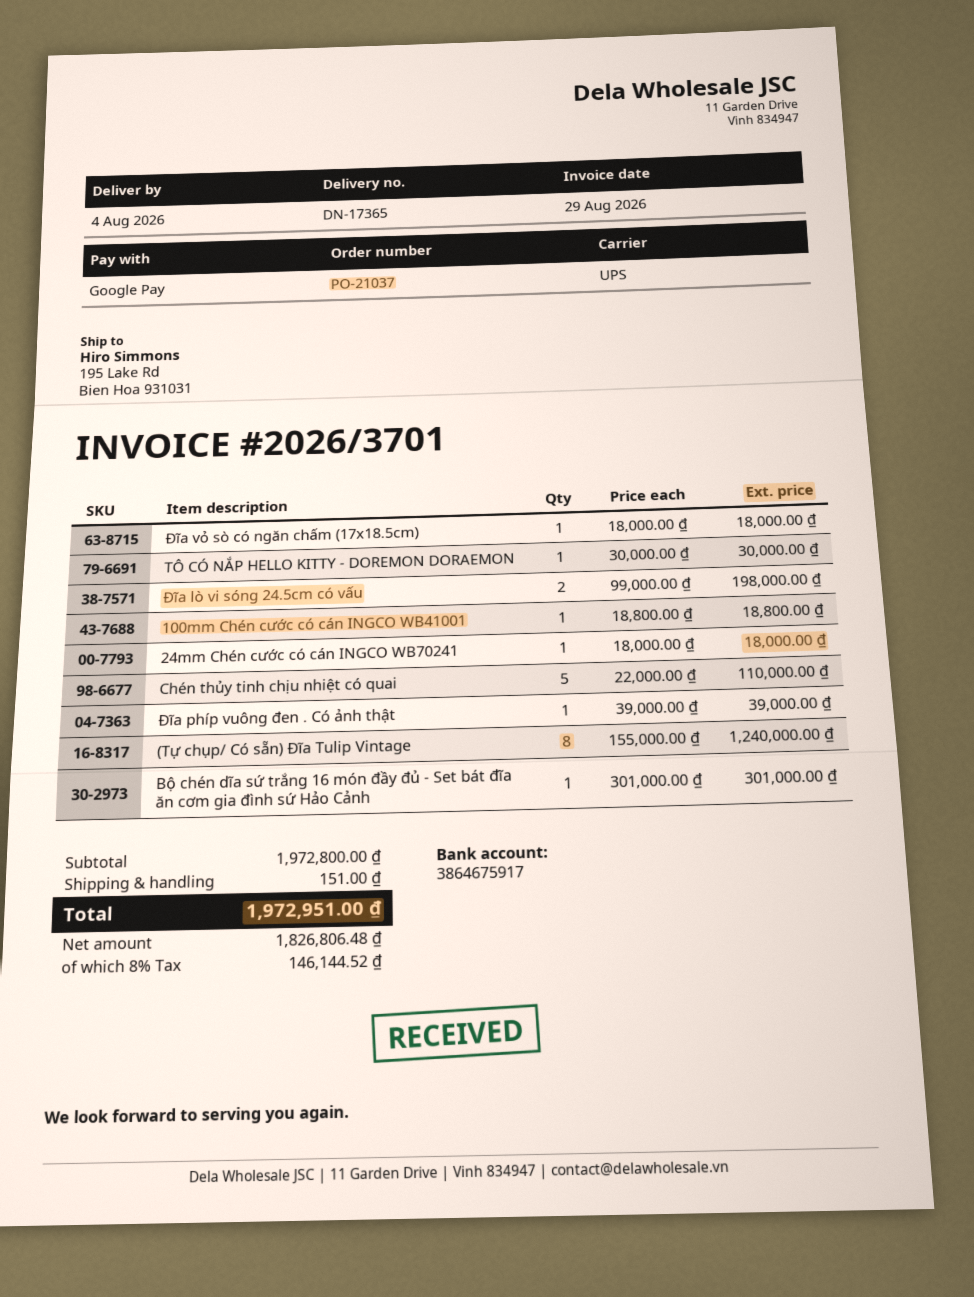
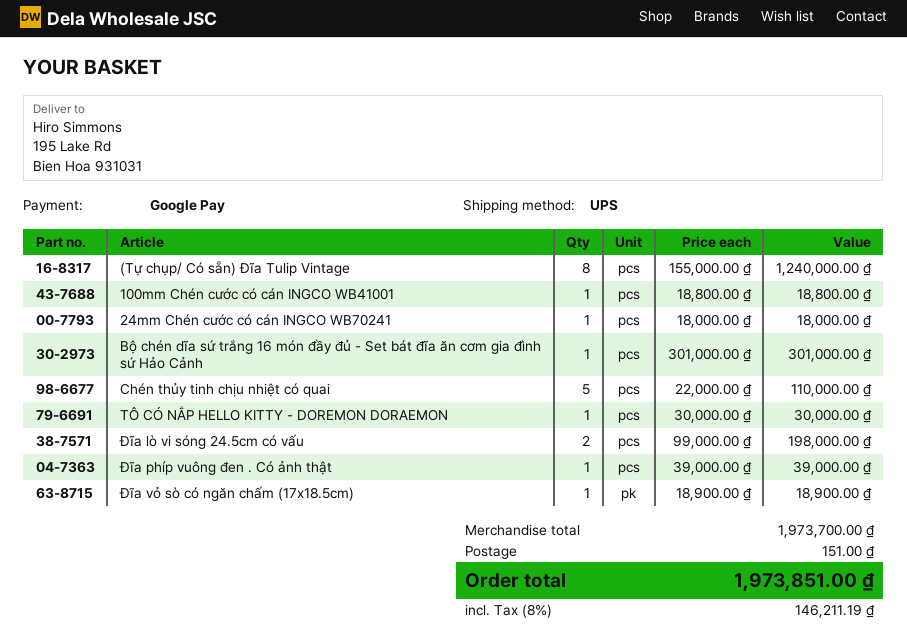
Đĩa vỏ sò có ngăn chấm (17x18.5cm): 1 x 18000.00 = 18000.00 -> 1 x 18900.00 = 18900.00
subtotal: 1972800.00 -> 1973700.00
tax: 8% = 146144.52 -> 8% = 146211.19
total: 1972951.00 -> 1973851.00

